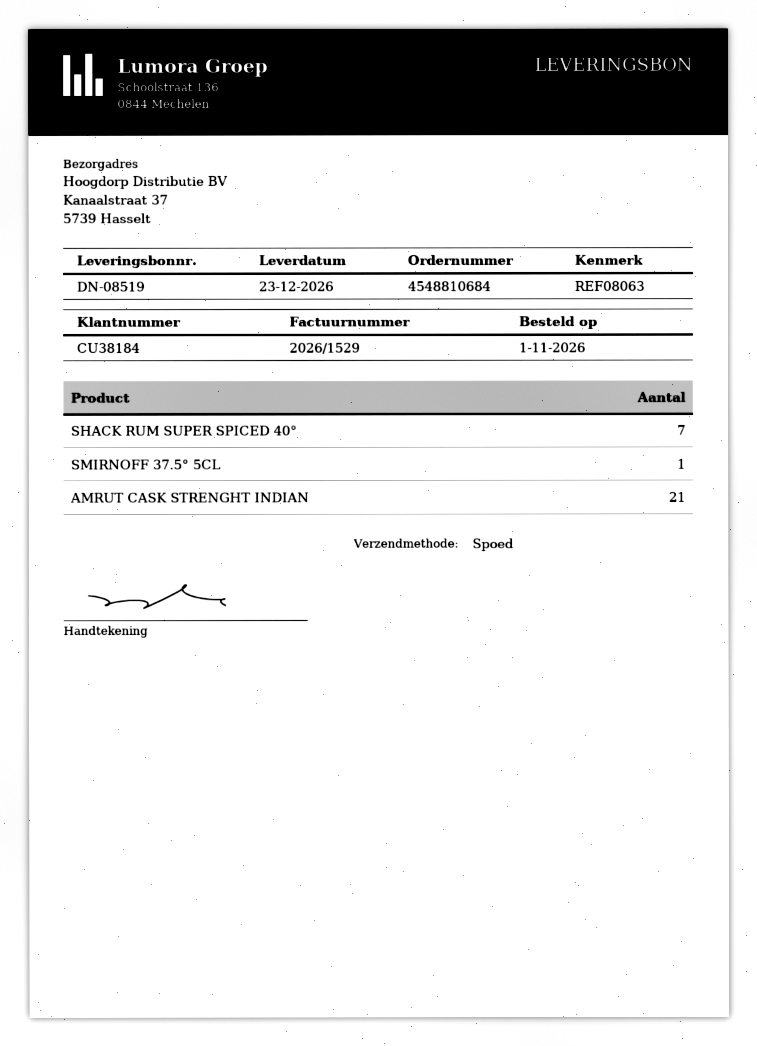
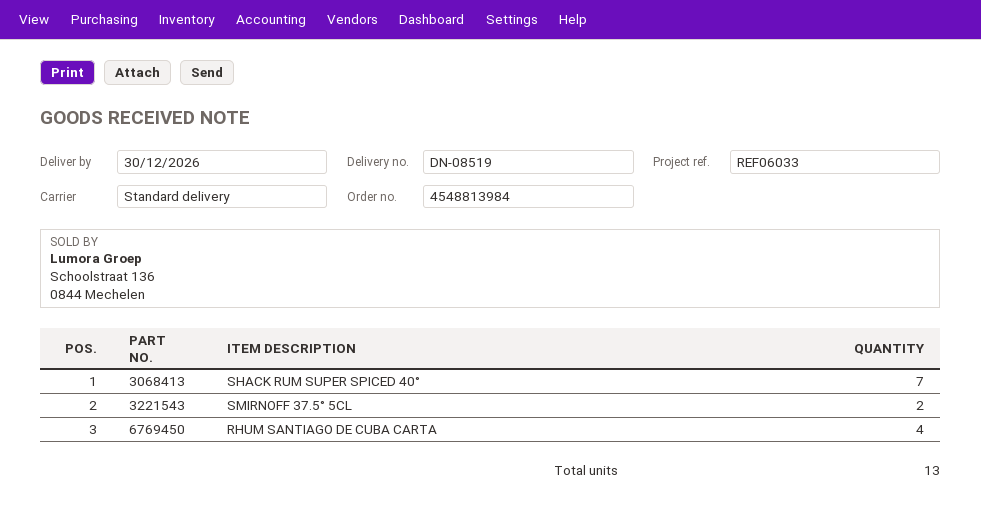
order number: 4548810684 -> 4548813984
delivery date: 2026-12-23 -> 2026-12-30
reference: REF08063 -> REF06033
shipping method: express -> standard
SMIRNOFF 37.5° 5CL: 1 -> 2
AMRUT CASK STRENGHT INDIAN: 21 -> none
RHUM SANTIAGO DE CUBA CARTA: none -> 4

